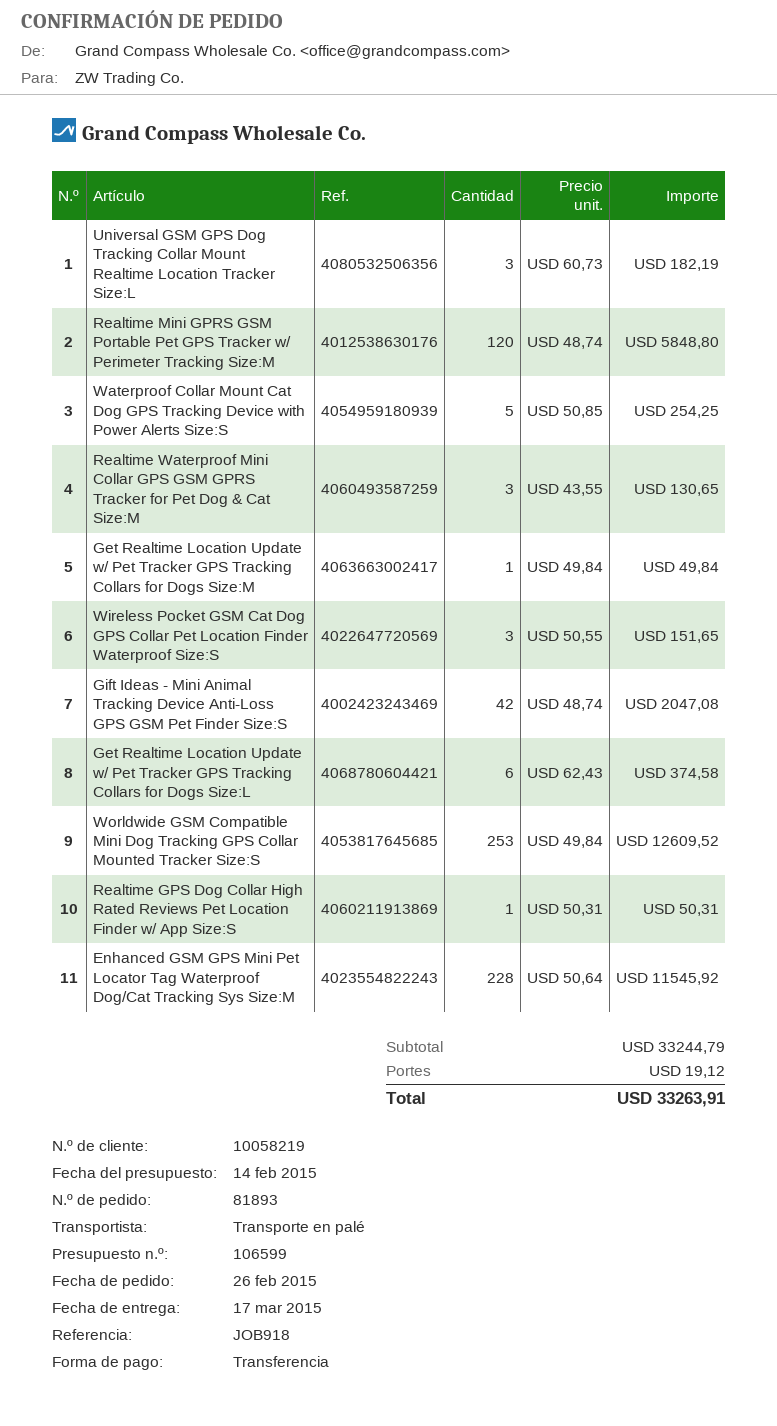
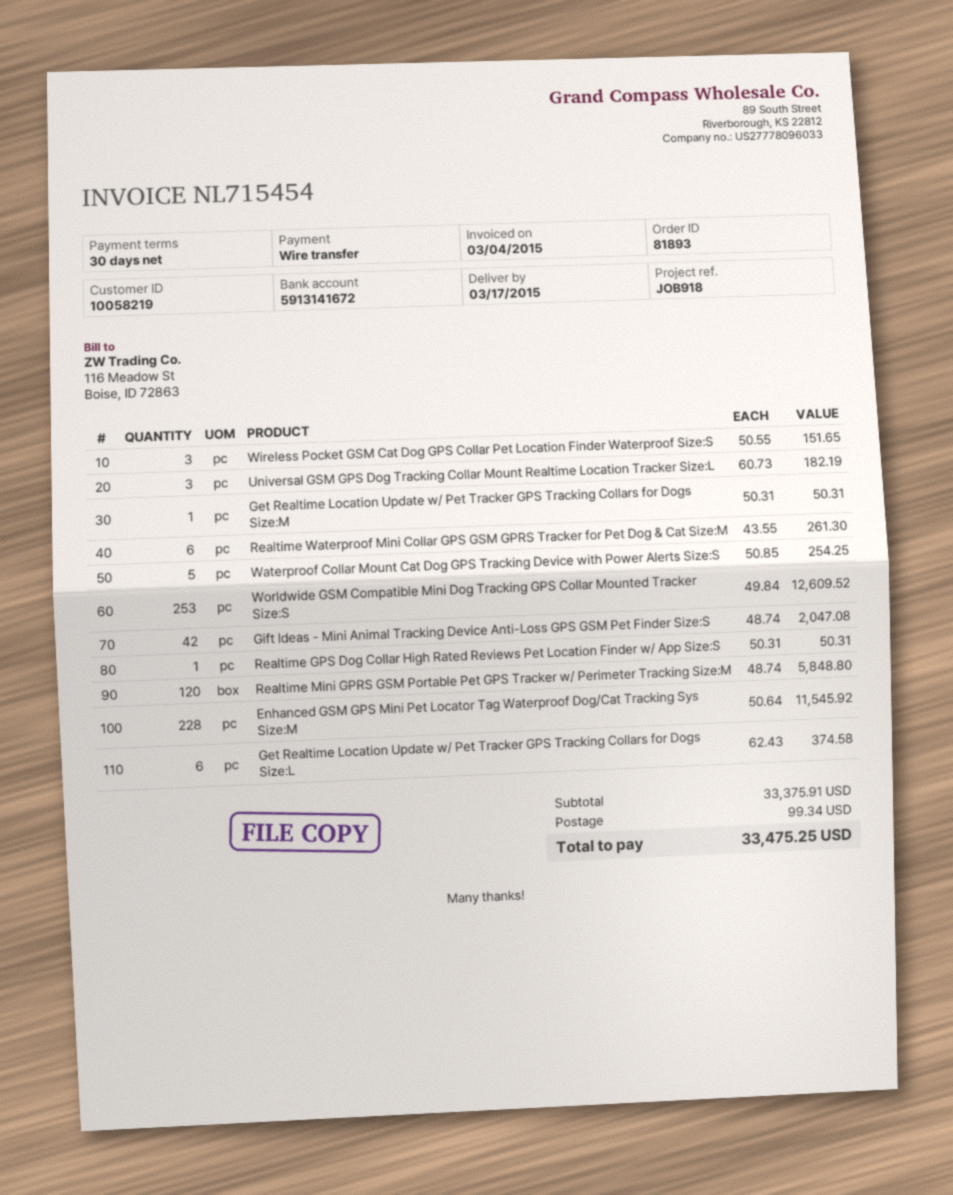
Realtime Waterproof Mini Collar GPS GSM GPRS Tracker for Pet Dog & Cat Size:M: 3 x 43.55 = 130.65 -> 6 x 43.55 = 261.30
Get Realtime Location Update w/ Pet Tracker GPS Tracking Collars for Dogs Size:M: 1 x 49.84 = 49.84 -> 1 x 50.31 = 50.31
subtotal: 33244.79 -> 33375.91
shipping: 19.12 -> 99.34
total: 33263.91 -> 33475.25

